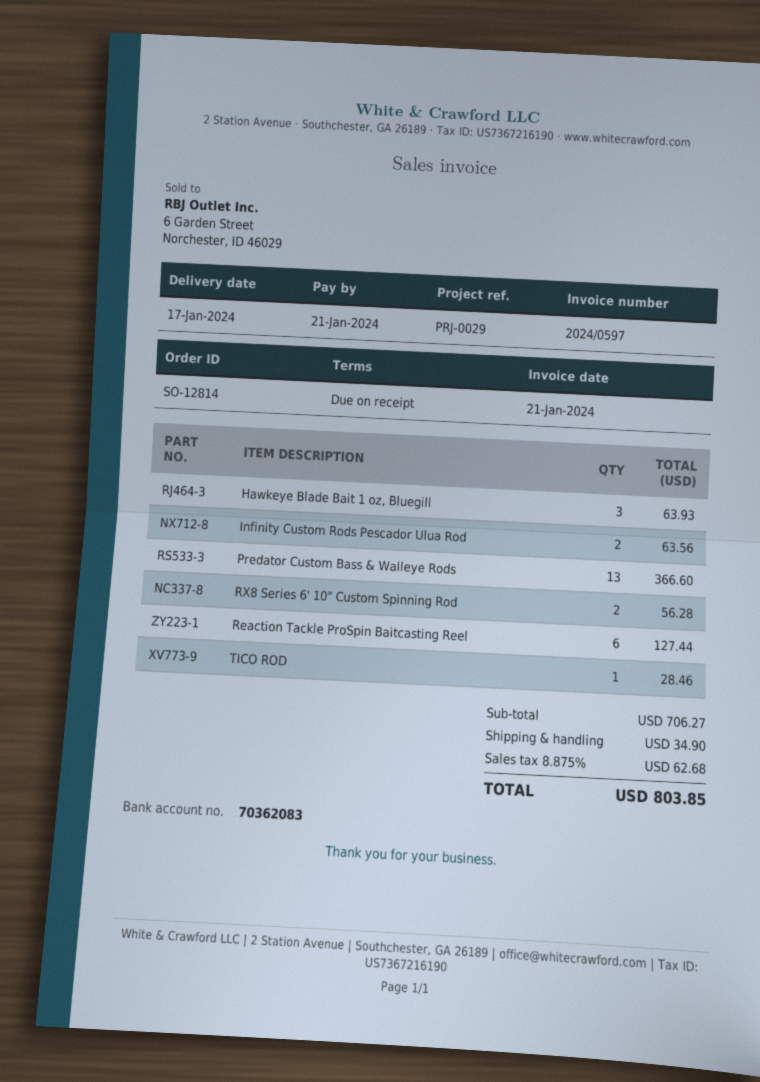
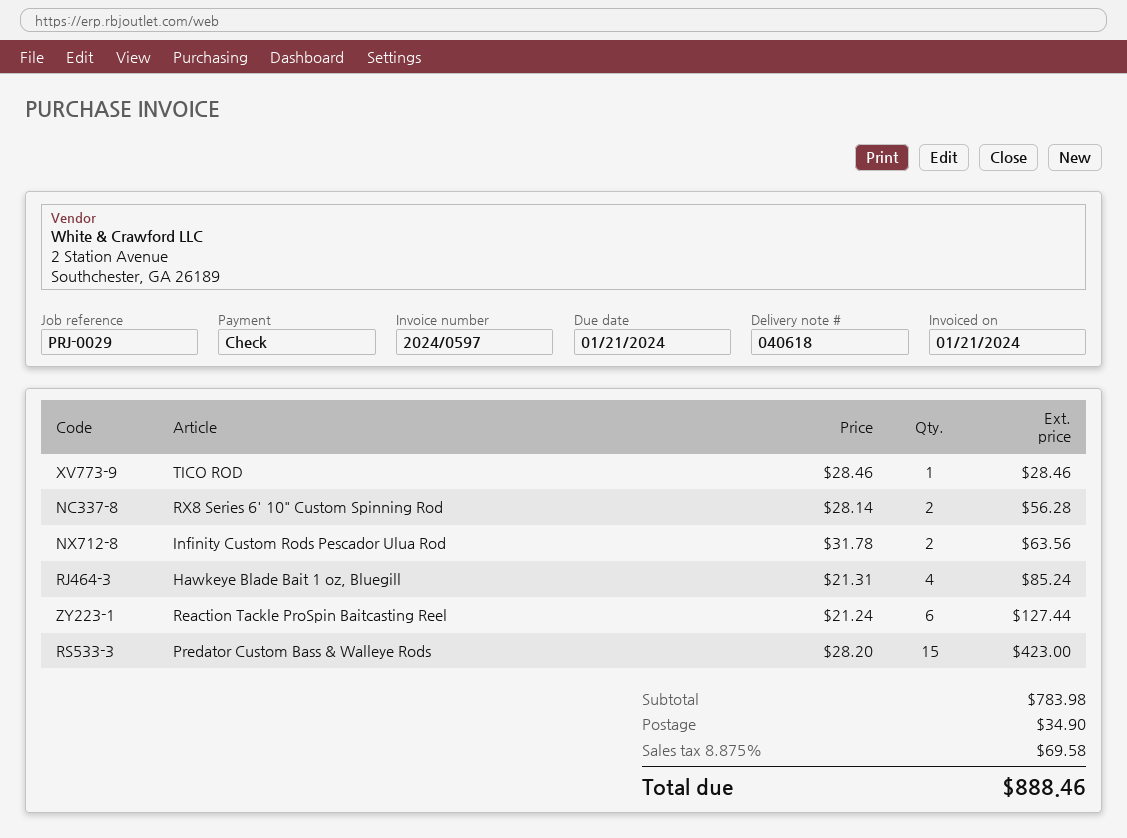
Hawkeye Blade Bait 1 oz, Bluegill: 3 for 63.93 -> 4 for 85.24
Predator Custom Bass & Walleye Rods: 13 for 366.60 -> 15 for 423.00
subtotal: 706.27 -> 783.98
tax: 8.875% = 62.68 -> 8.875% = 69.58
total: 803.85 -> 888.46

